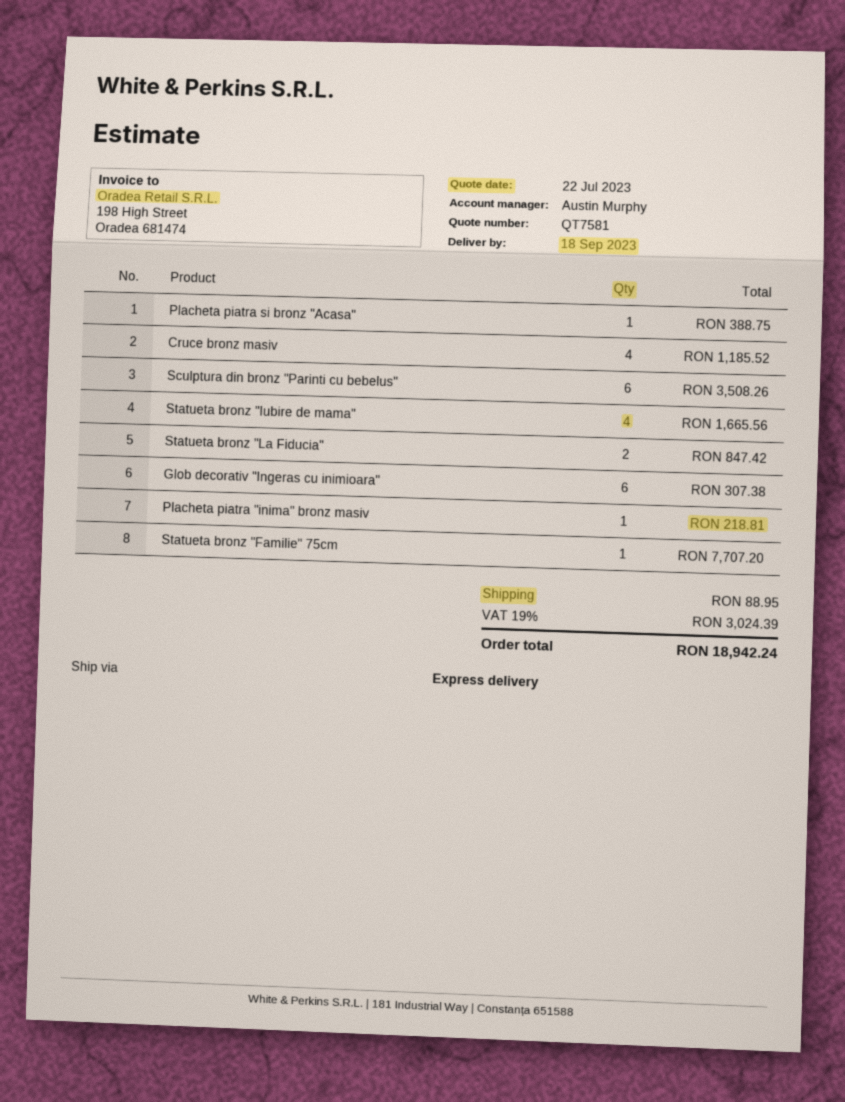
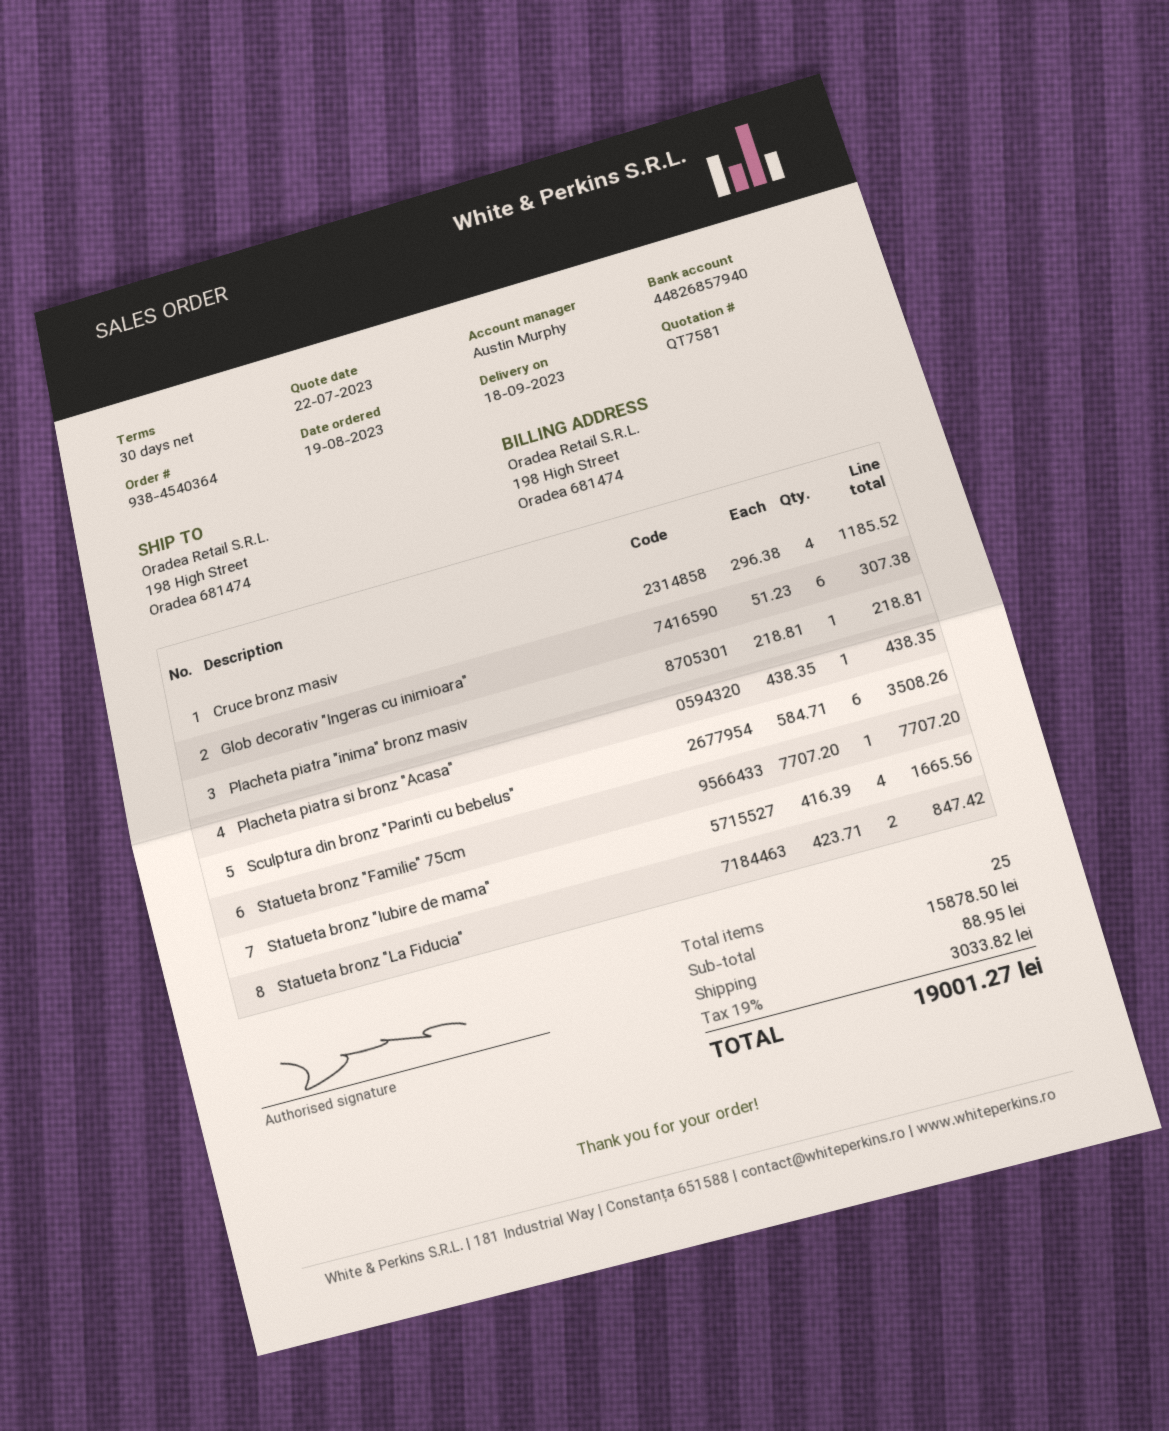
Placheta piatra si bronz "Acasa": 1 for 388.75 -> 1 for 438.35
tax: 19% = 3024.39 -> 19% = 3033.82
total: 18942.24 -> 19001.27

